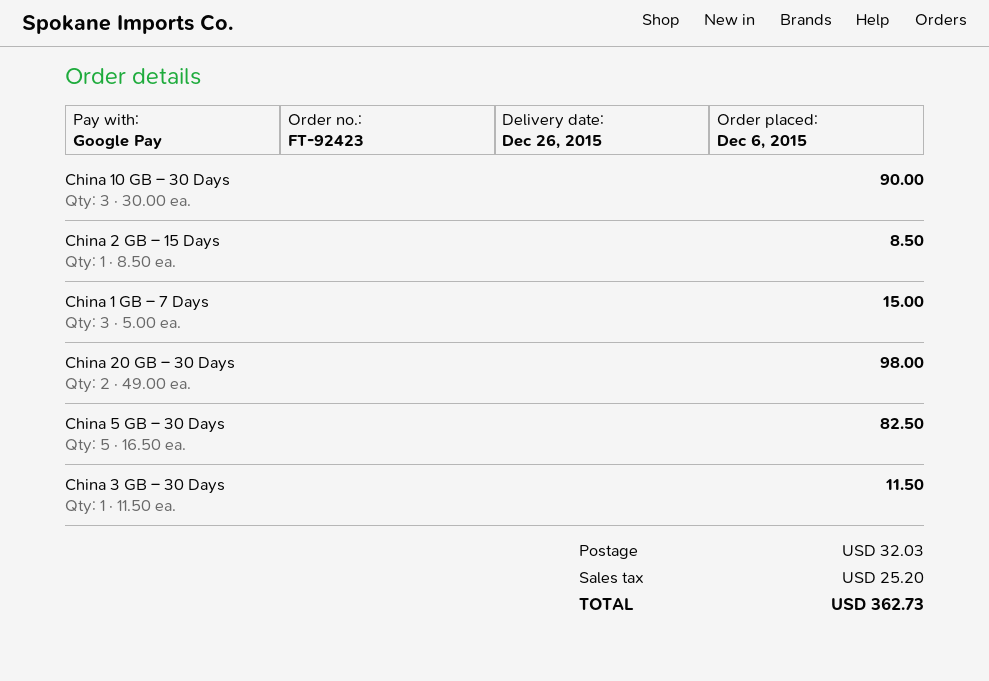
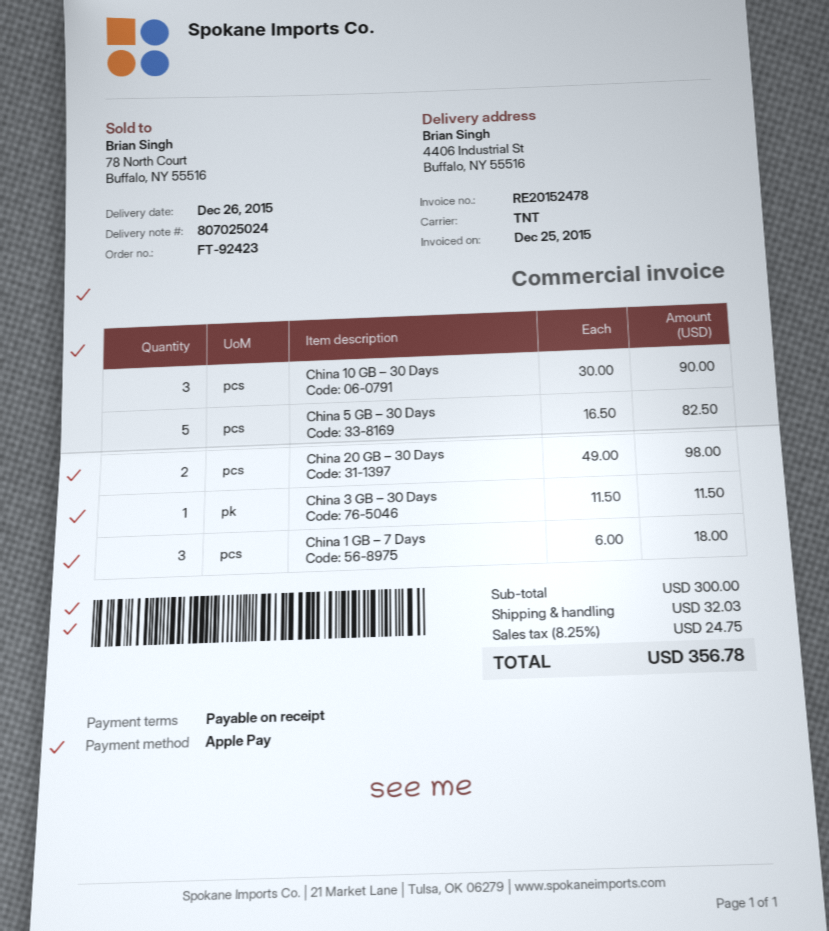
payment method: Google Pay -> Apple Pay
China 2 GB – 15 Days: 1 x 8.50 = 8.50 -> none
China 1 GB – 7 Days: 3 x 5.00 = 15.00 -> 3 x 6.00 = 18.00
tax: 25.20 -> 24.75
total: 362.73 -> 356.78

